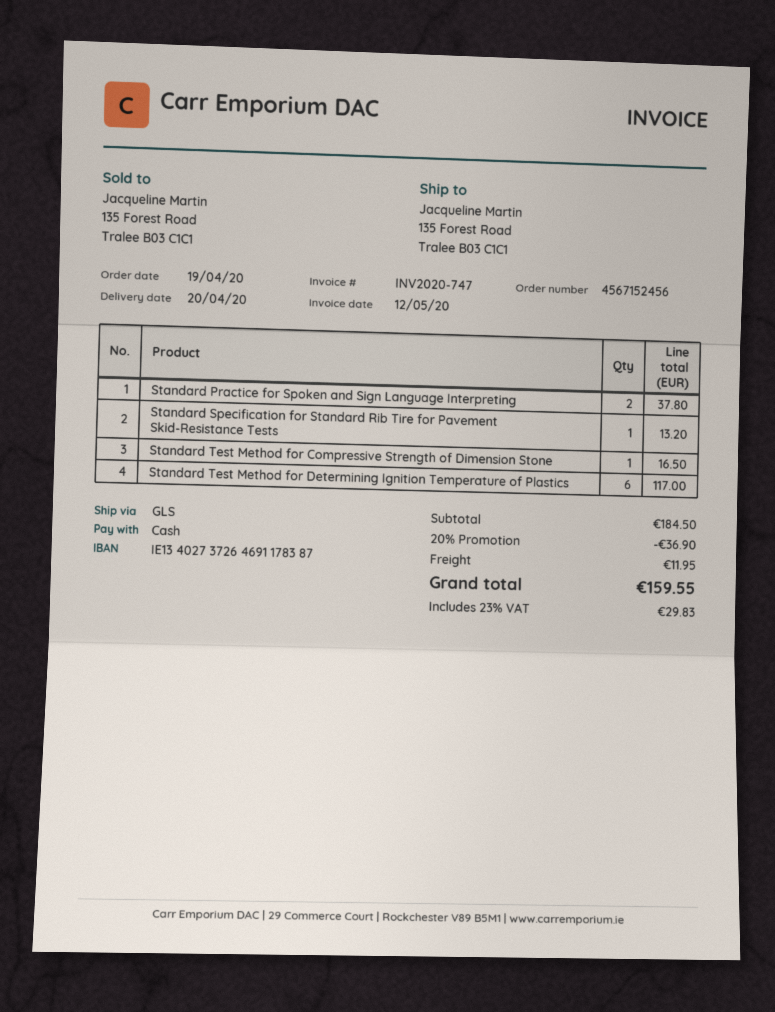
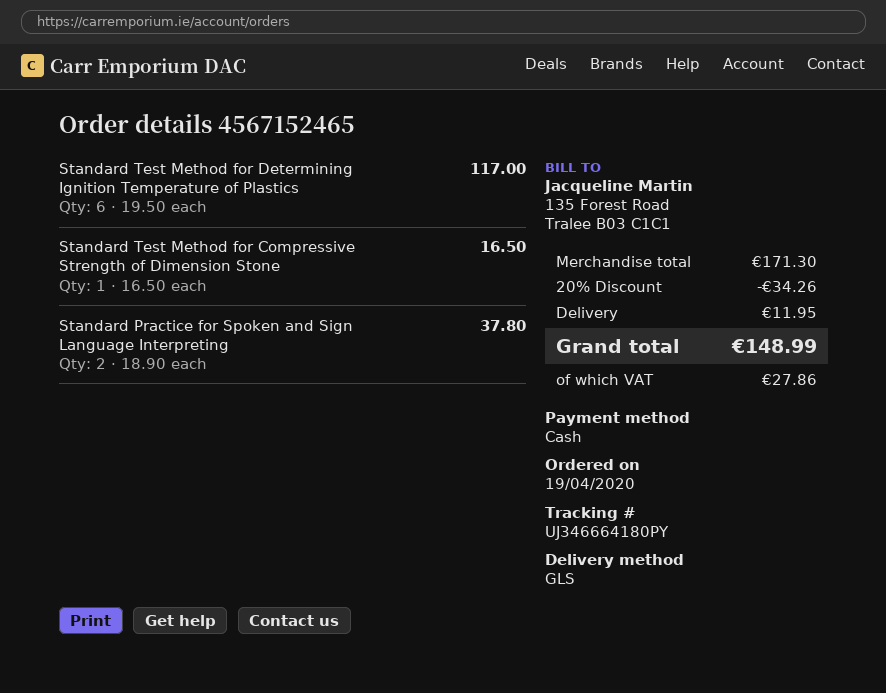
order number: 4567152456 -> 4567152465
Standard Specification for Standard Rib Tire for Pavement Skid-Resistance Tests: 1 for 13.20 -> none
subtotal: 184.50 -> 171.30
discount: 20% = 36.90 -> 20% = 34.26
tax: 29.83 -> 27.86
total: 159.55 -> 148.99

